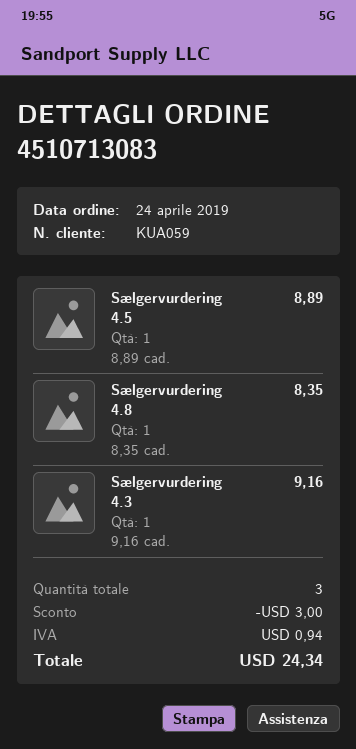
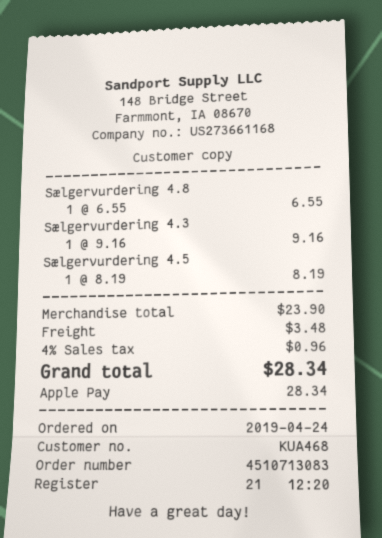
customer number: KUA059 -> KUA468
Sælgervurdering 4.5: 1 x 8.89 = 8.89 -> 1 x 8.19 = 8.19
Sælgervurdering 4.8: 1 x 8.35 = 8.35 -> 1 x 6.55 = 6.55
discount: 3.00 -> none
shipping: none -> 3.48
tax: 0.94 -> 0.96
total: 24.34 -> 28.34

